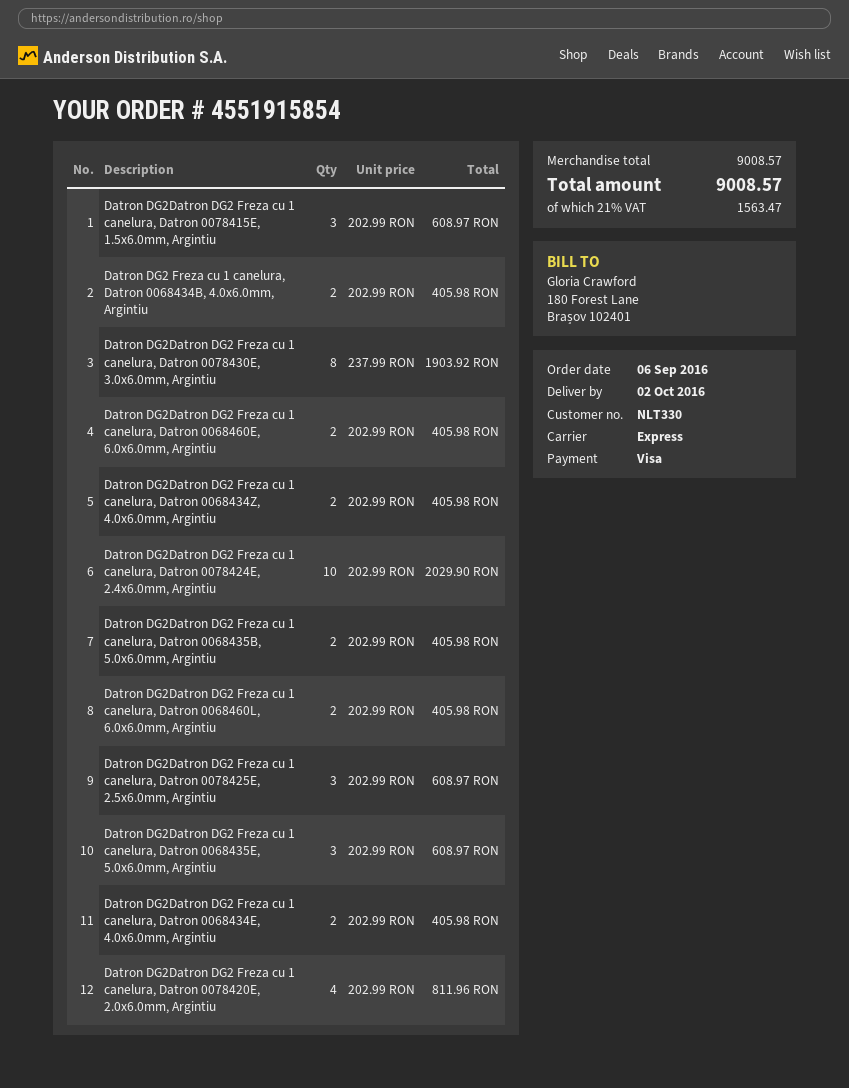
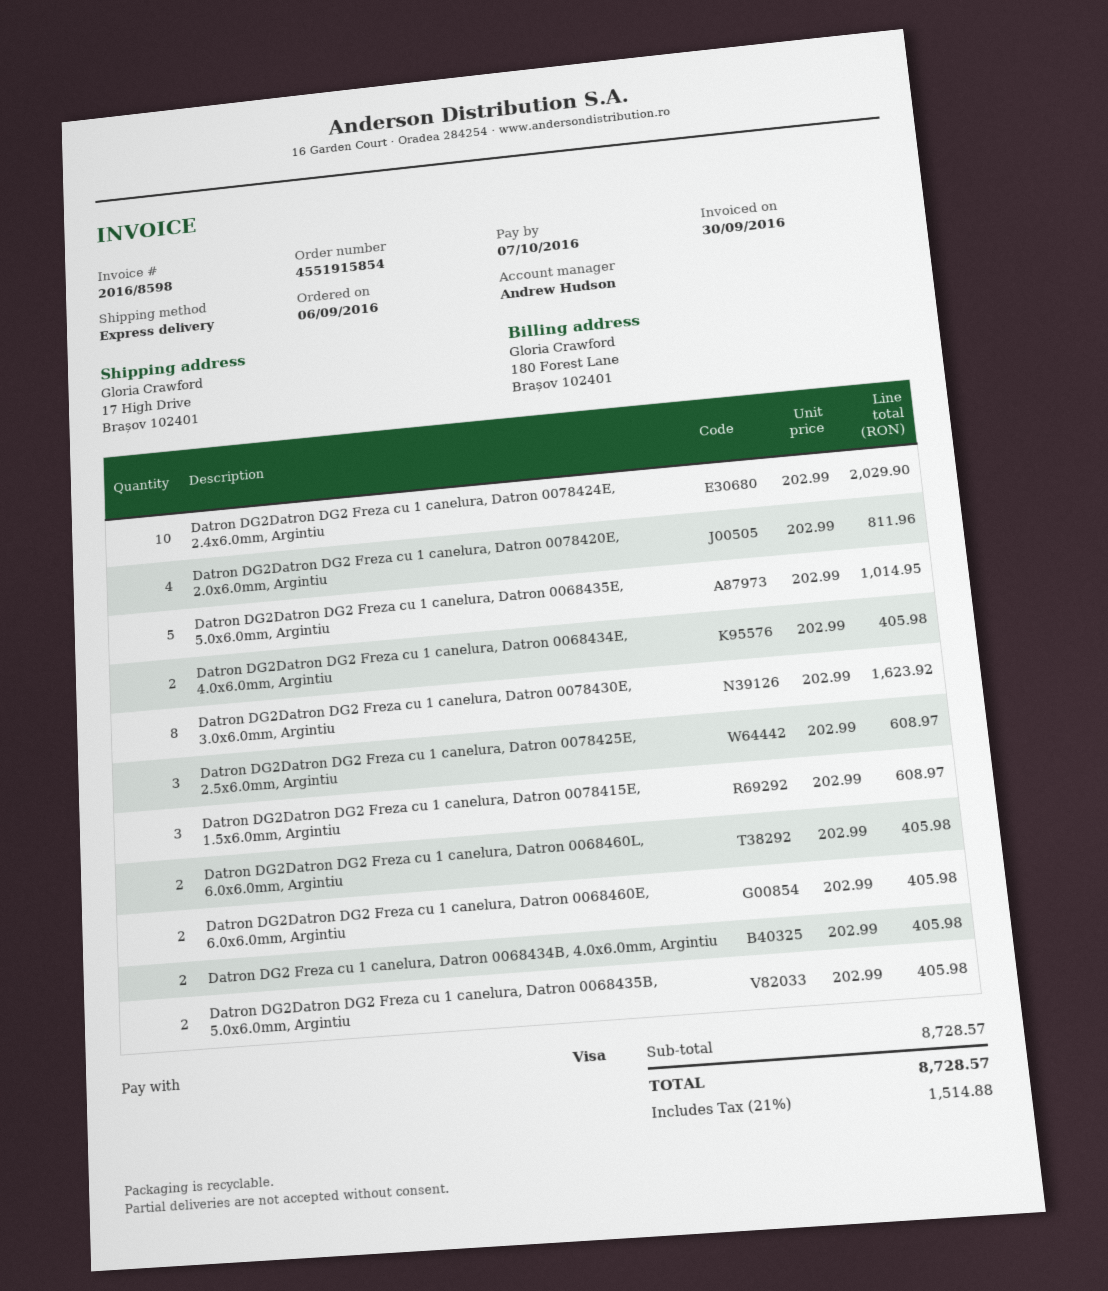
Datron DG2Datron DG2 Freza cu 1 canelura, Datron 0078430E, 3.0x6.0mm, Argintiu: 8 x 237.99 = 1903.92 -> 8 x 202.99 = 1623.92
Datron DG2Datron DG2 Freza cu 1 canelura, Datron 0068434Z, 4.0x6.0mm, Argintiu: 2 x 202.99 = 405.98 -> none
Datron DG2Datron DG2 Freza cu 1 canelura, Datron 0068435E, 5.0x6.0mm, Argintiu: 3 x 202.99 = 608.97 -> 5 x 202.99 = 1014.95
subtotal: 9008.57 -> 8728.57
tax: 21% = 1563.47 -> 21% = 1514.88
total: 9008.57 -> 8728.57

